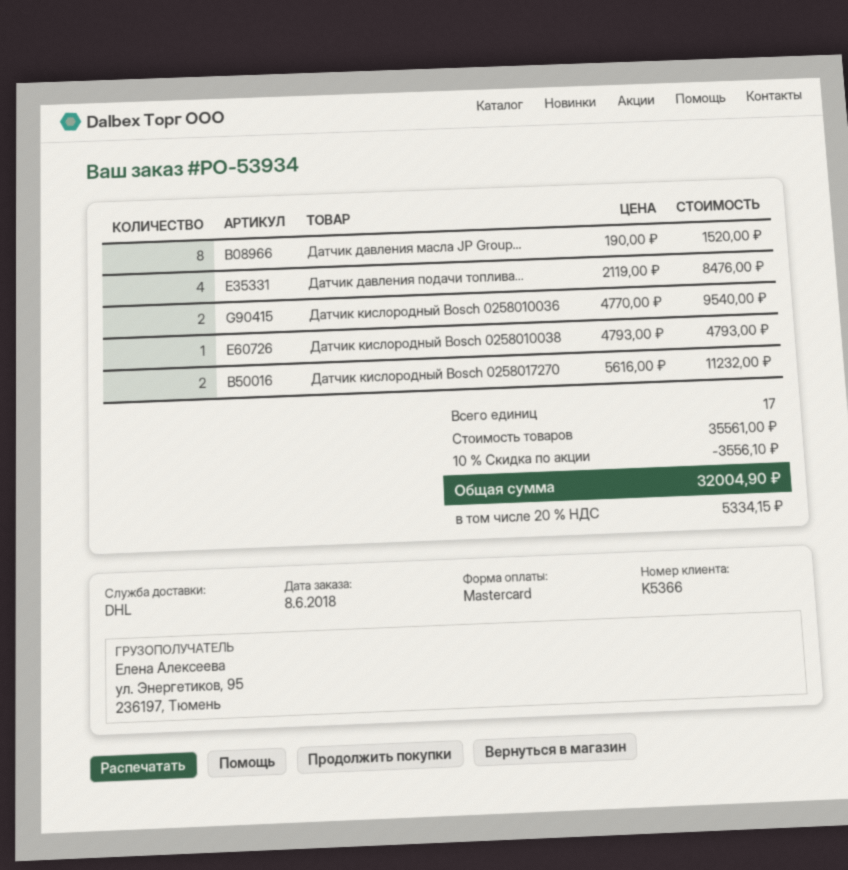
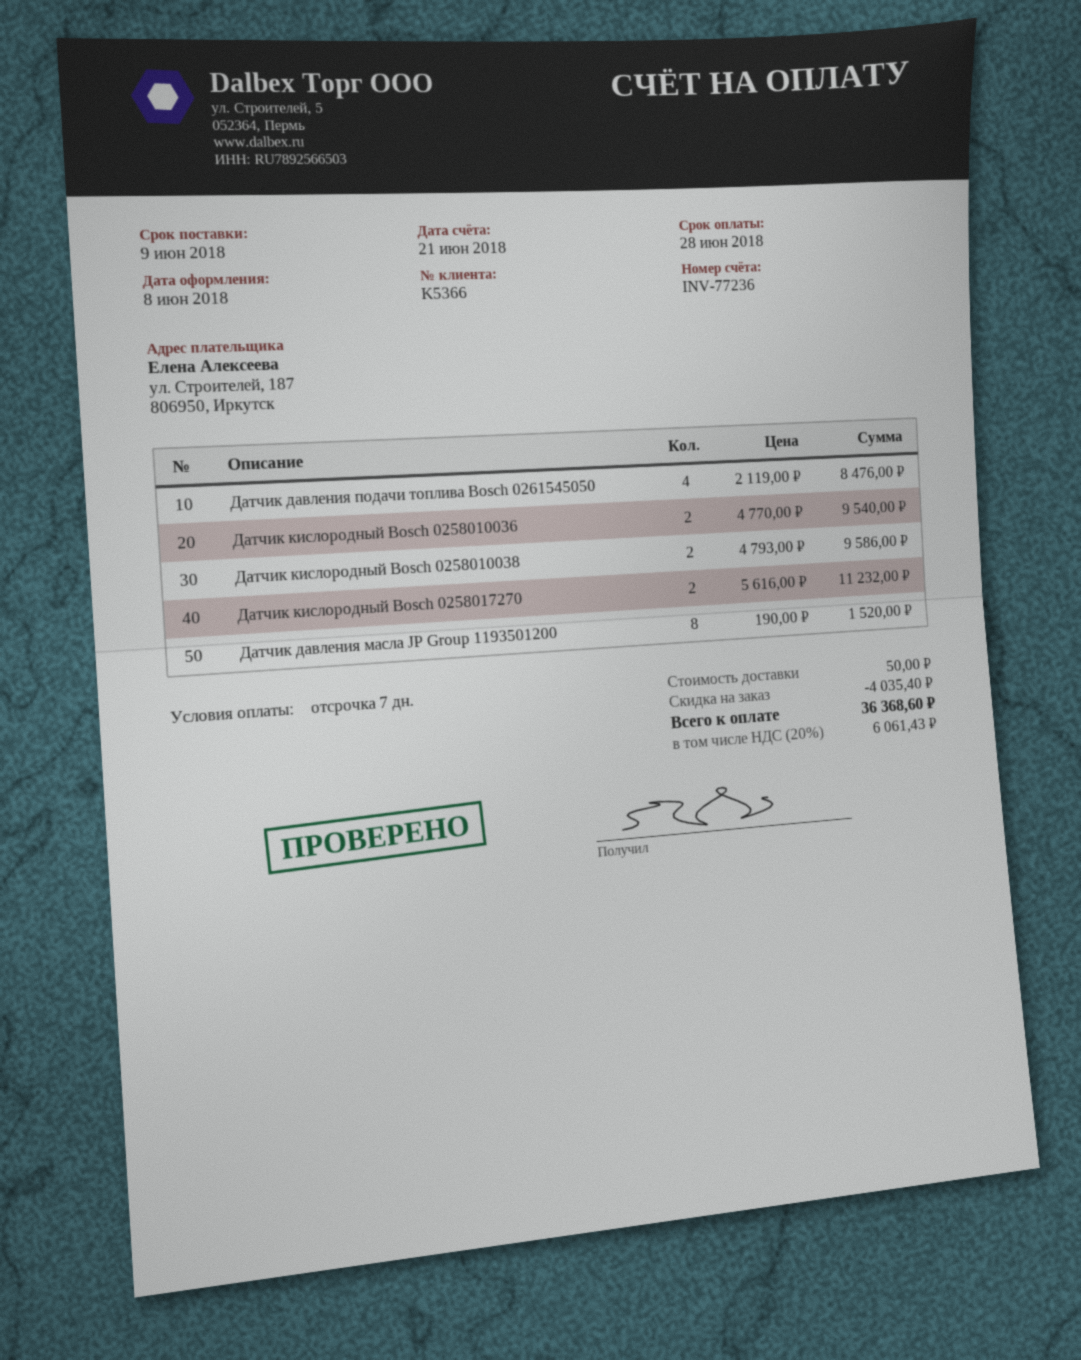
Датчик кислородный Bosch 0258010038: 1 x 4793.00 = 4793.00 -> 2 x 4793.00 = 9586.00
discount: 3556.10 -> 4035.40
shipping: none -> 50.00
tax: 20% = 5334.15 -> 20% = 6061.43
total: 32004.90 -> 36368.60

